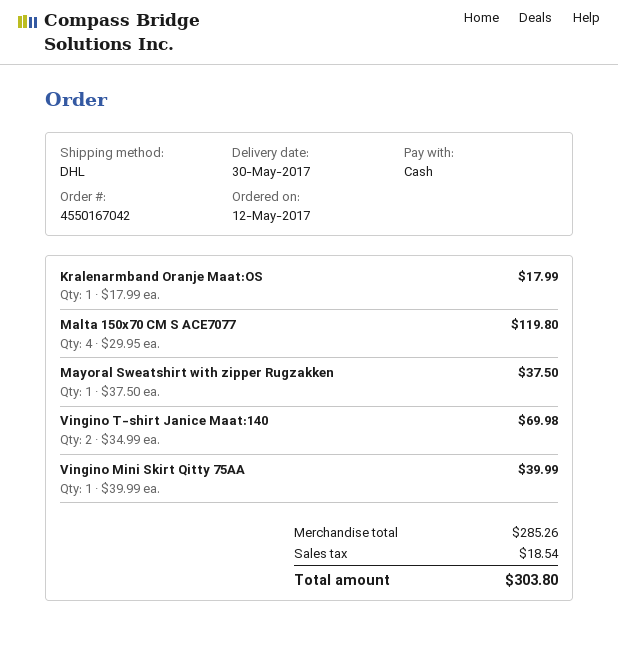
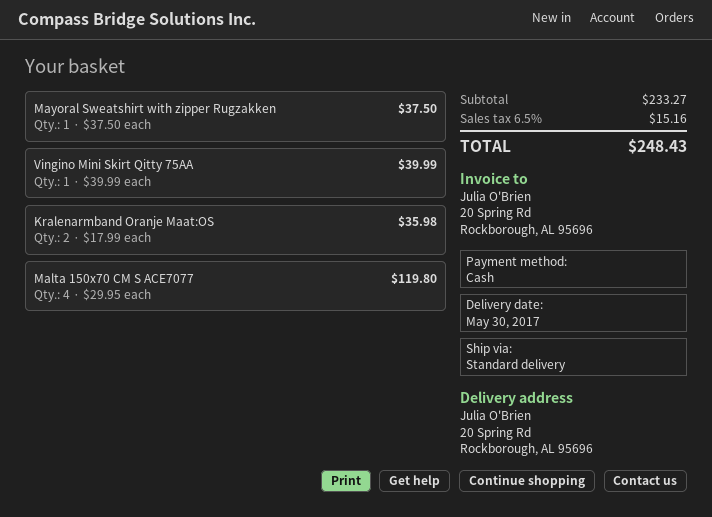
shipping method: DHL -> standard
Kralenarmband Oranje Maat:OS: 1 x 17.99 = 17.99 -> 2 x 17.99 = 35.98
Vingino T-shirt Janice Maat:140: 2 x 34.99 = 69.98 -> none
subtotal: 285.26 -> 233.27
tax: 18.54 -> 15.16
total: 303.80 -> 248.43

